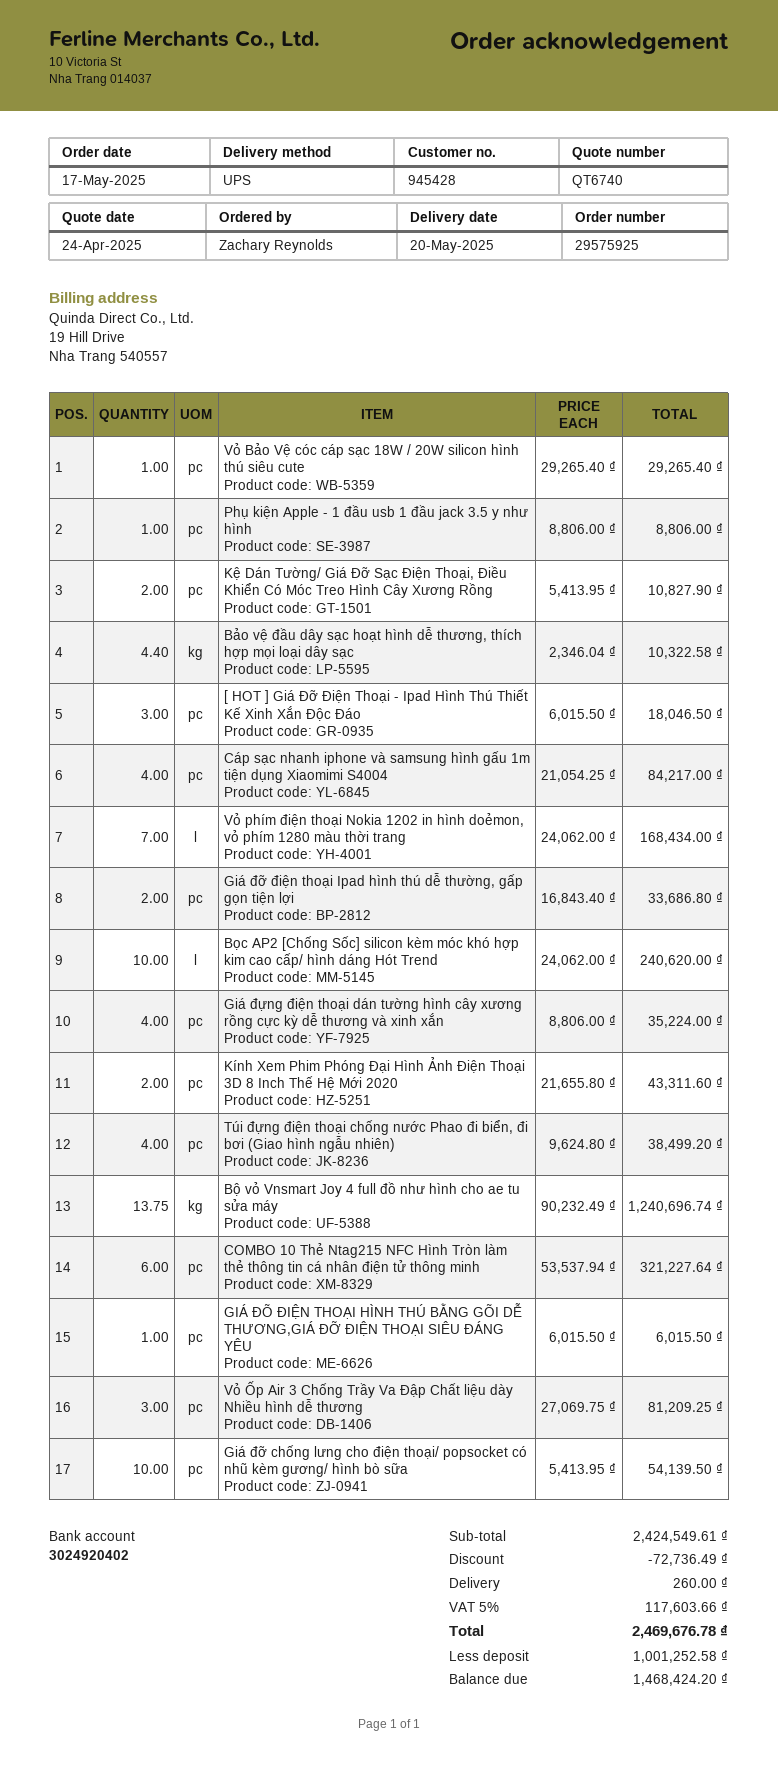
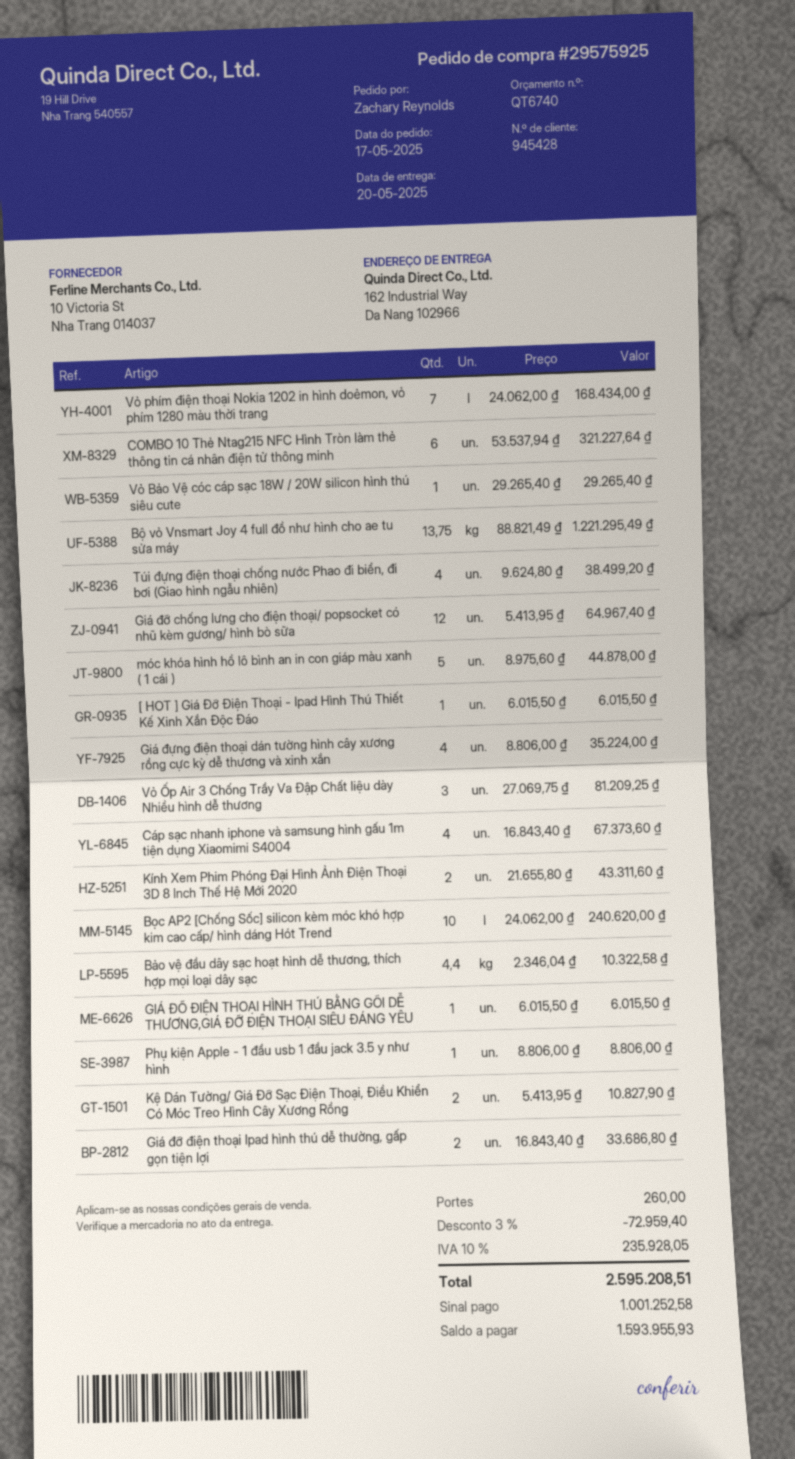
[ HOT ] Giá Đỡ Điện Thoại - Ipad Hình Thú Thiết Kế Xinh Xắn Độc Đáo: 3 x 6015.50 = 18046.50 -> 1 x 6015.50 = 6015.50
Cáp sạc nhanh iphone và samsung hình gấu 1m tiện dụng Xiaomimi S4004: 4 x 21054.25 = 84217.00 -> 4 x 16843.40 = 67373.60
Bộ vỏ Vnsmart Joy 4 full đồ như hình cho ae tu sửa máy: 13.75 x 90232.49 = 1240696.74 -> 13.75 x 88821.49 = 1221295.49
Giá đỡ chống lưng cho điện thoại/ popsocket có nhũ kèm gương/ hình bò sữa: 10 x 5413.95 = 54139.50 -> 12 x 5413.95 = 64967.40
móc khóa hình hồ lô bình an in con giáp màu xanh ( 1 cái ): none -> 5 x 8975.60 = 44878.00
discount: 72736.49 -> 72959.40
tax: 5% = 117603.66 -> 10% = 235928.05
total: 2469676.78 -> 2595208.51
balance: 1468424.20 -> 1593955.93

